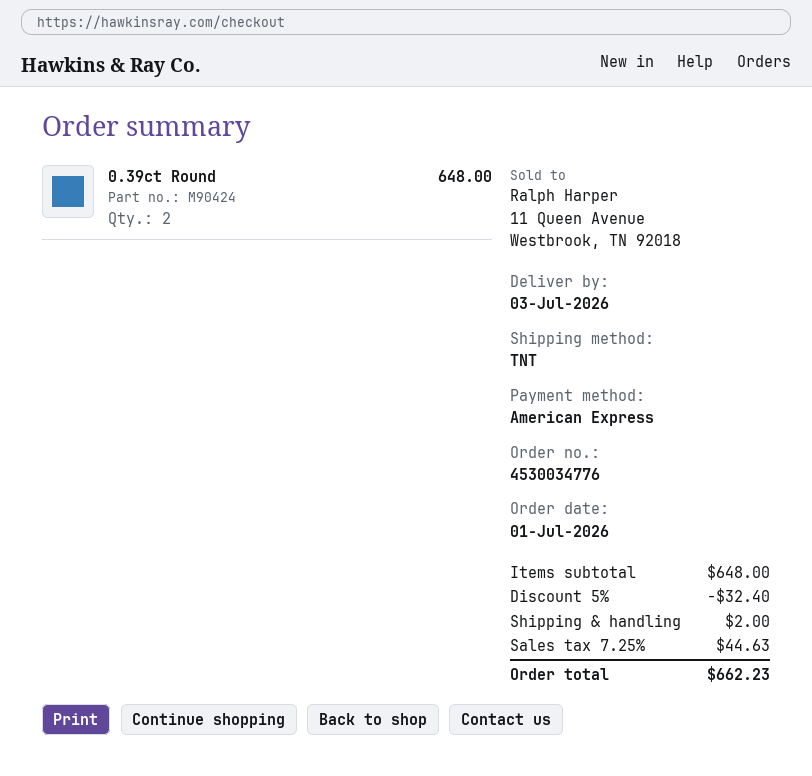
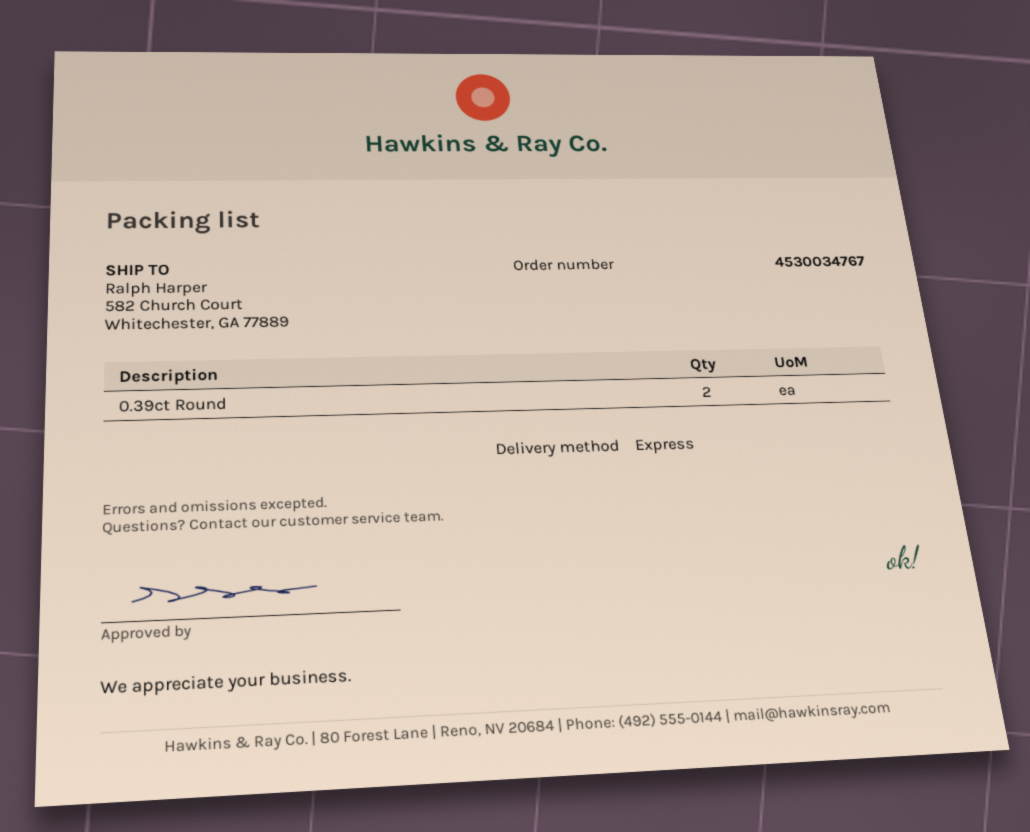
order number: 4530034776 -> 4530034767
shipping method: TNT -> express

